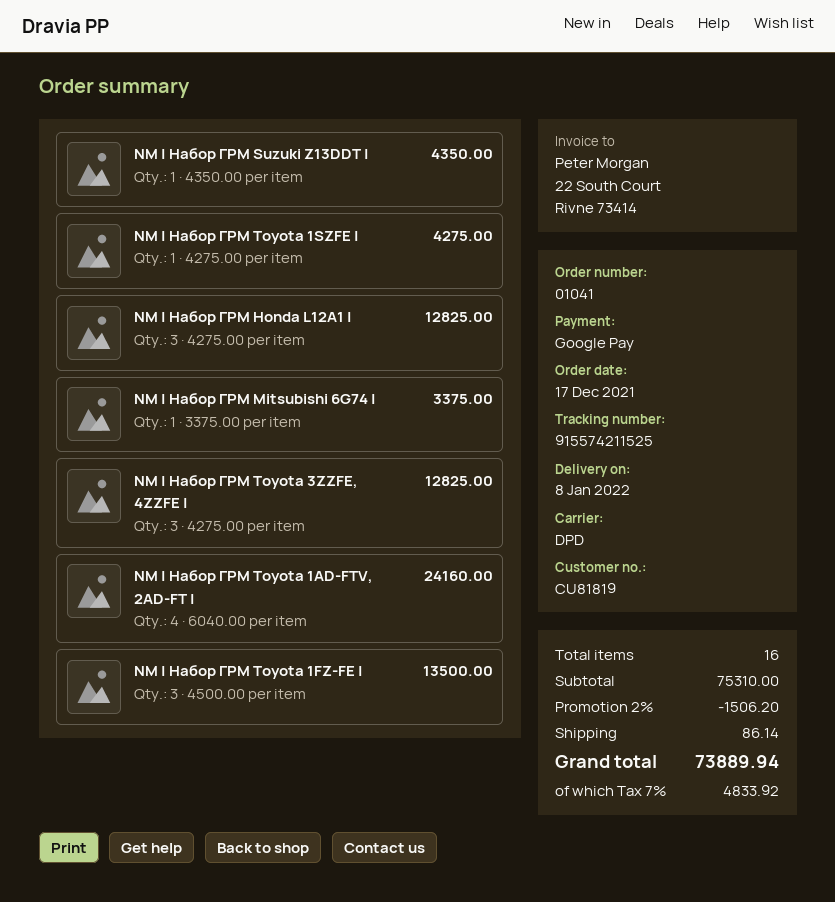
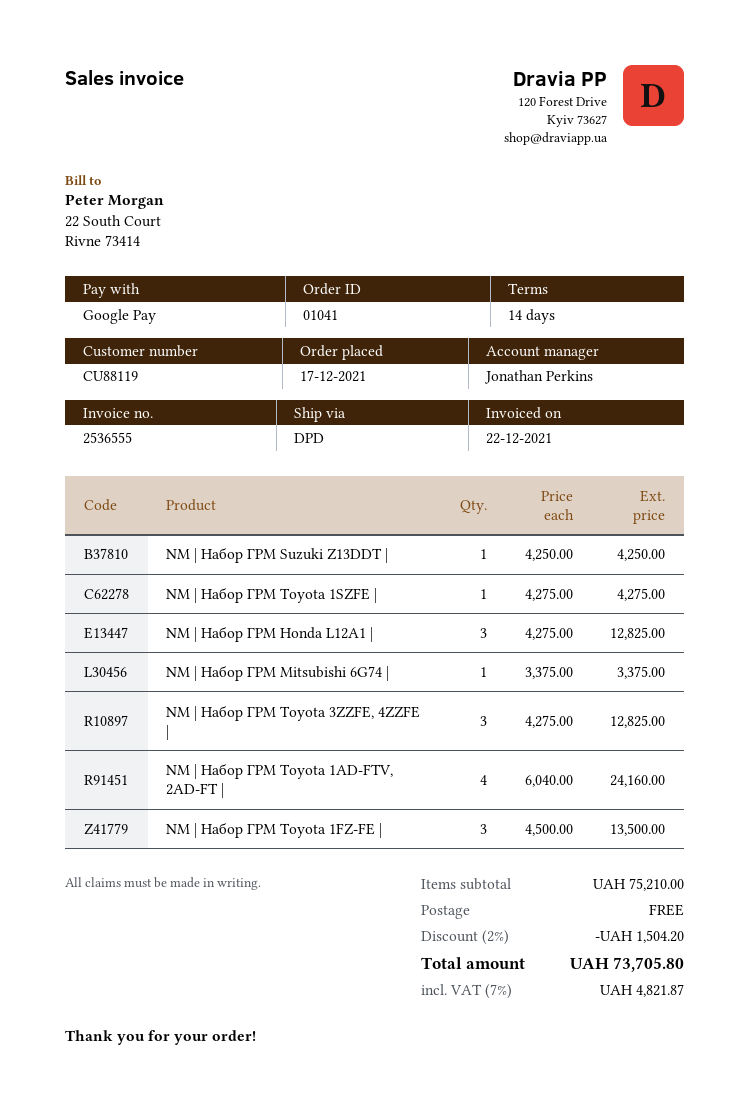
customer number: CU81819 -> CU88119
NM | Набор ГРМ Suzuki Z13DDT |: 1 x 4350.00 = 4350.00 -> 1 x 4250.00 = 4250.00
subtotal: 75310.00 -> 75210.00
discount: 2% = 1506.20 -> 2% = 1504.20
shipping: 86.14 -> 0.00
tax: 7% = 4833.92 -> 7% = 4821.87
total: 73889.94 -> 73705.80

